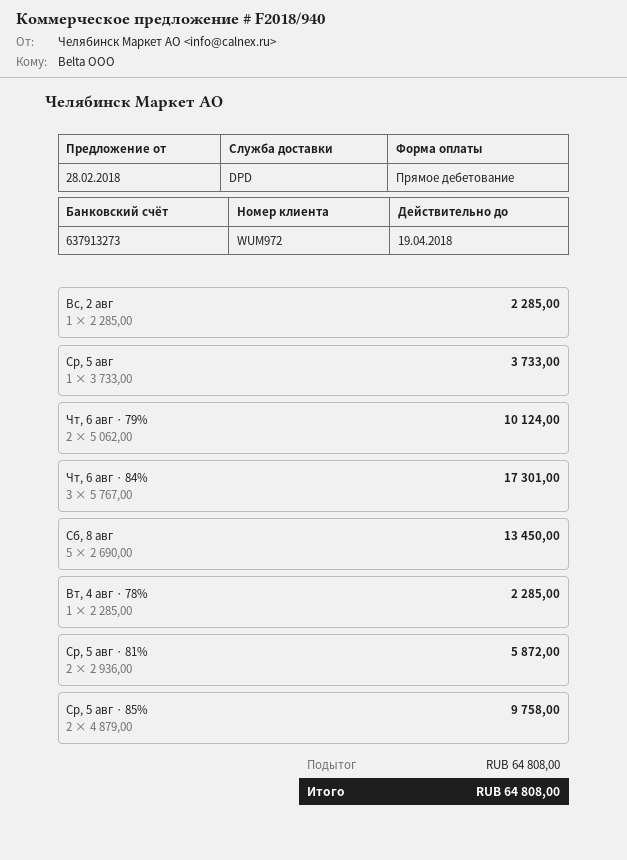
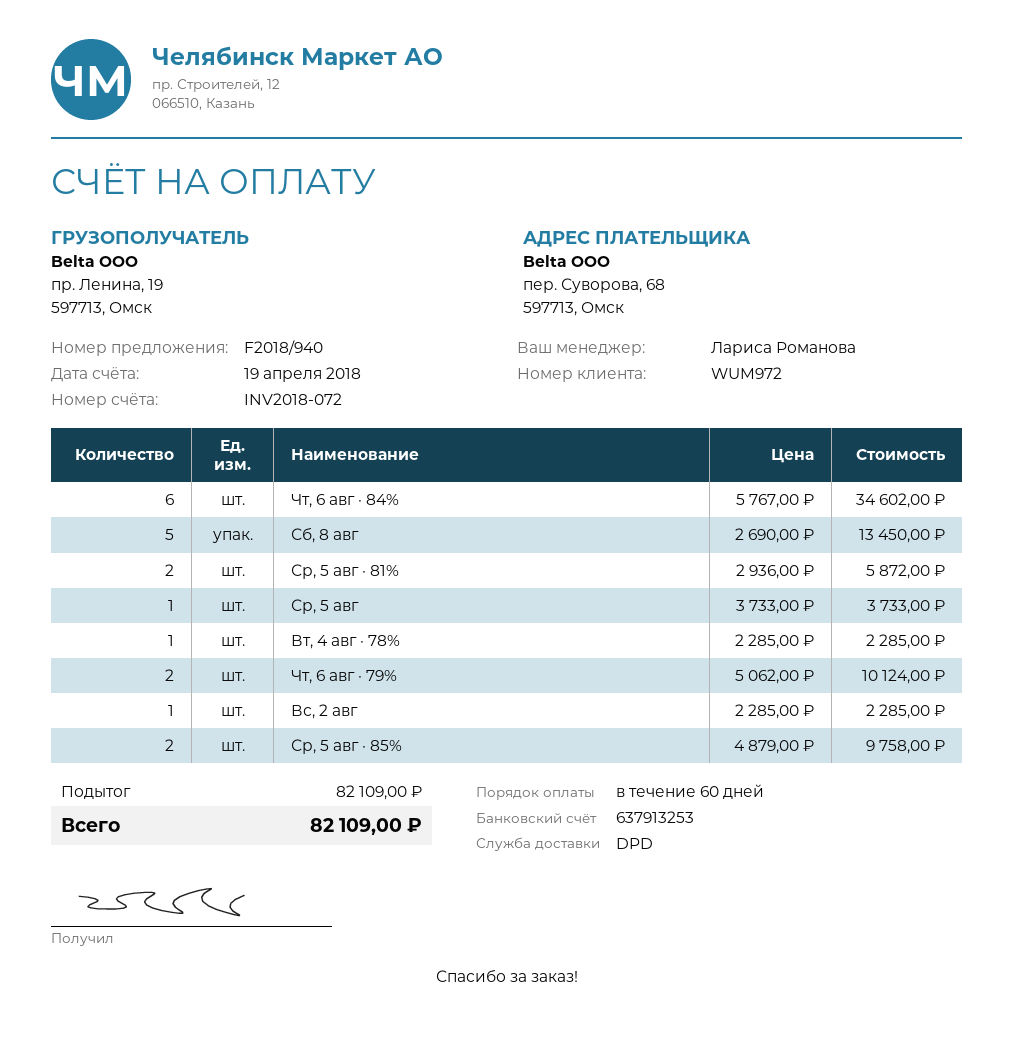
bank account: 637913273 -> 637913253
Чт, 6 авг · 84%: 3 x 5767.00 = 17301.00 -> 6 x 5767.00 = 34602.00
subtotal: 64808.00 -> 82109.00
total: 64808.00 -> 82109.00

